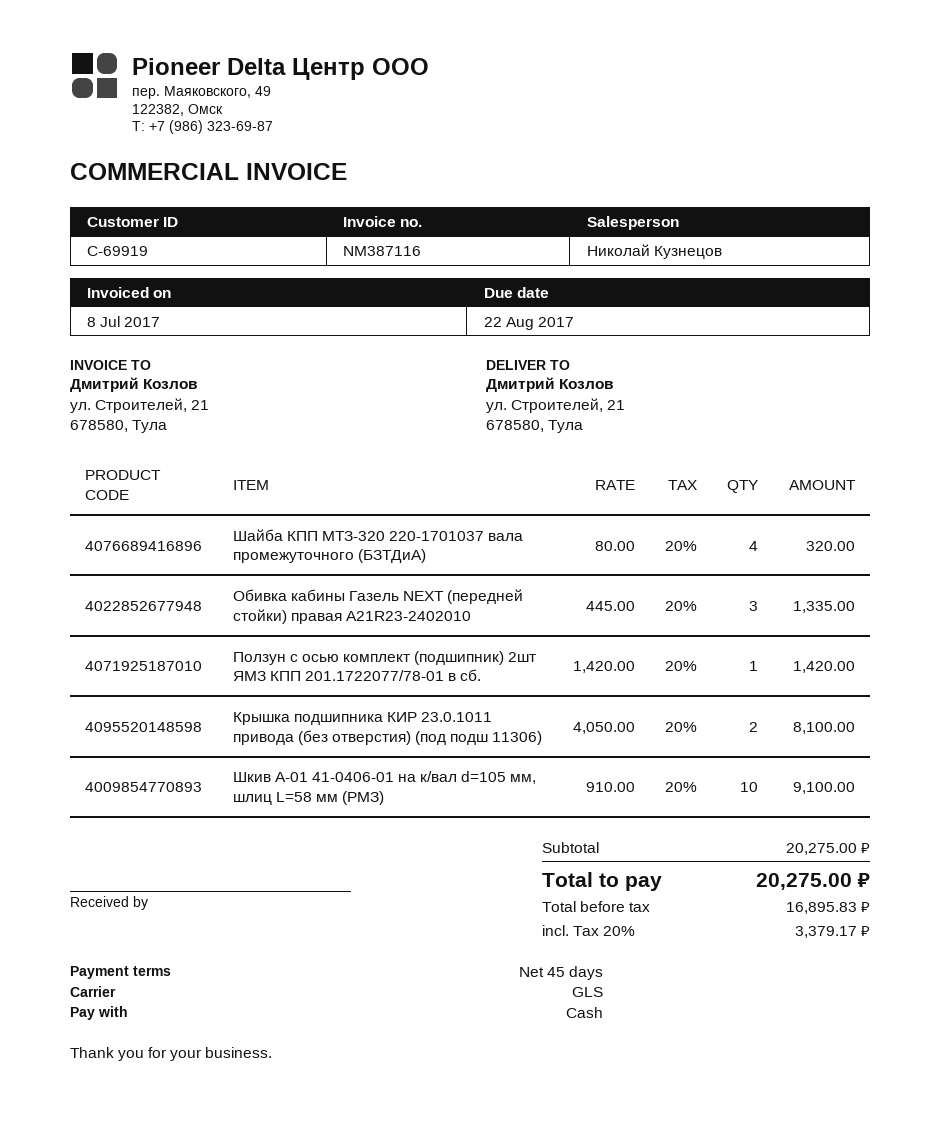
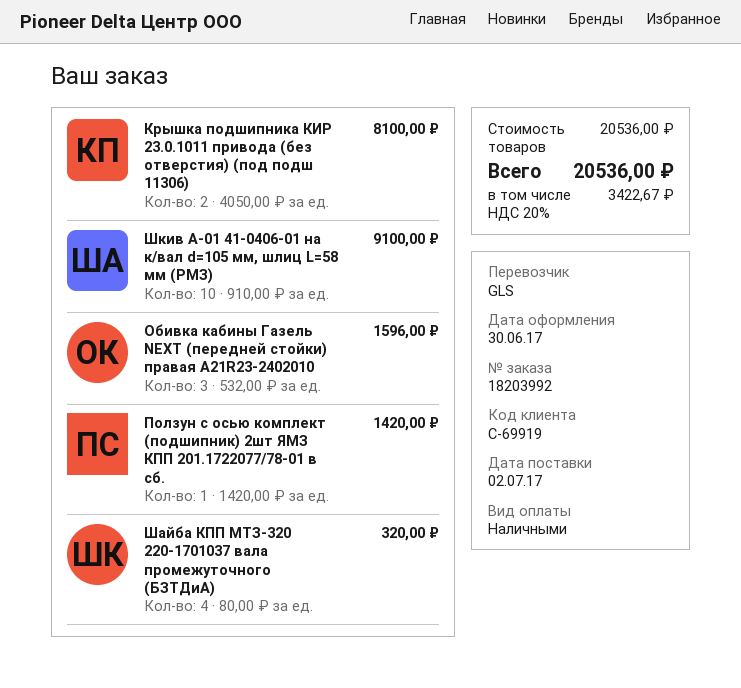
Обивка кабины Газель NEXT (передней стойки) правая A21R23-2402010: 3 x 445.00 = 1335.00 -> 3 x 532.00 = 1596.00
subtotal: 20275.00 -> 20536.00
tax: 20% = 3379.17 -> 20% = 3422.67
total: 20275.00 -> 20536.00

